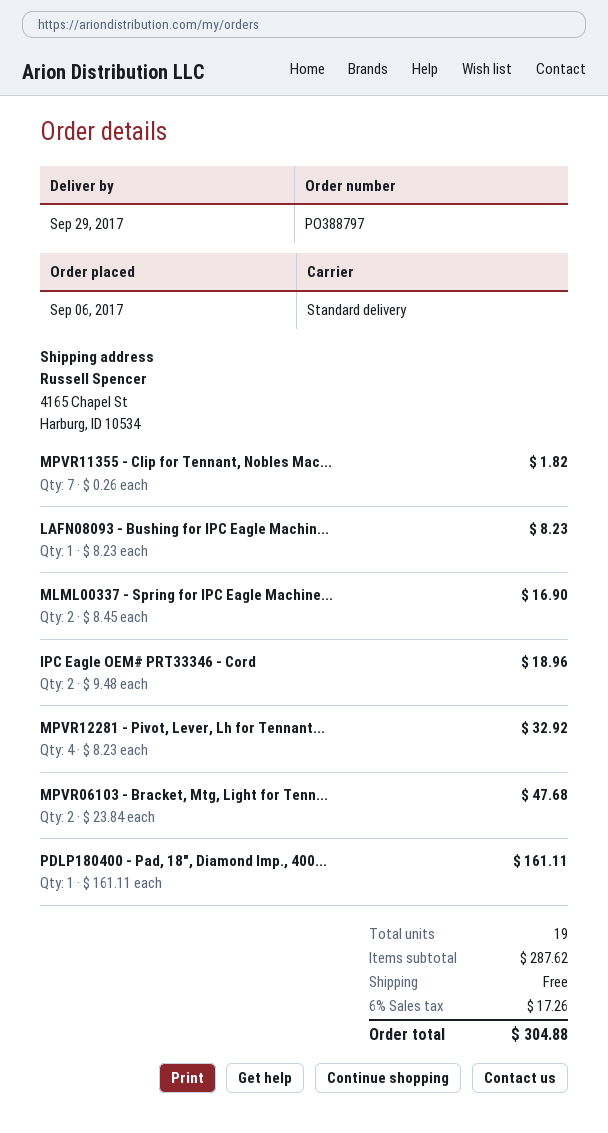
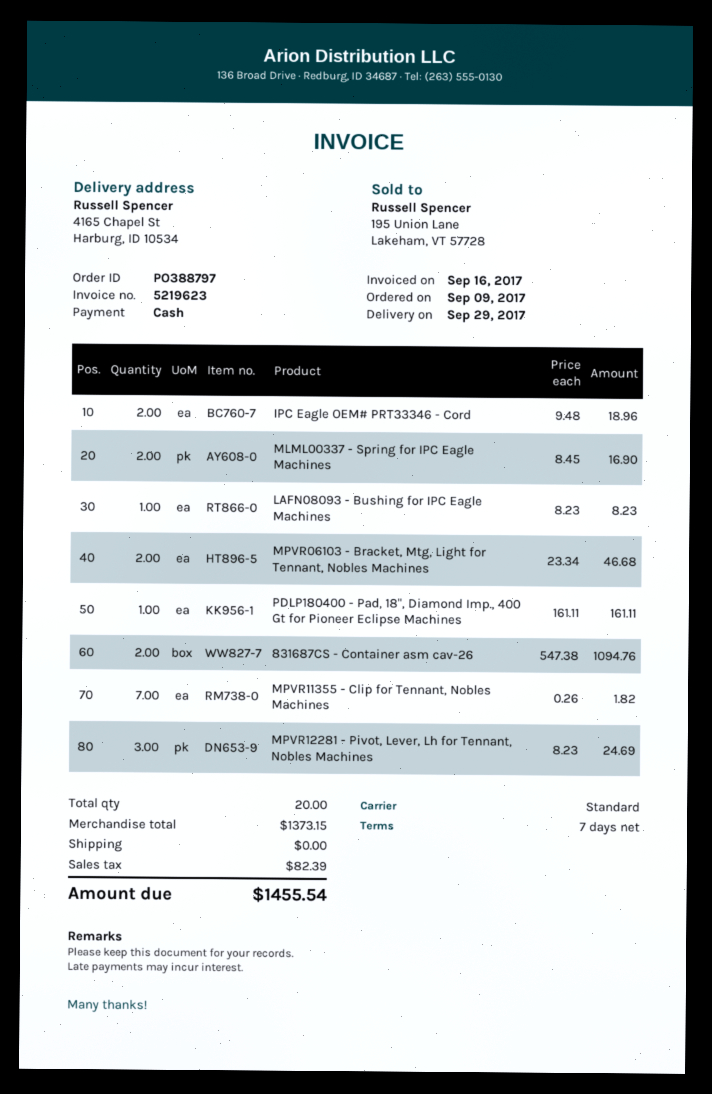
order date: 2017-09-06 -> 2017-09-09
MPVR12281 - Pivot, Lever, Lh for Tennant...: 4 x 8.23 = 32.92 -> 3 x 8.23 = 24.69
MPVR06103 - Bracket, Mtg, Light for Tenn...: 2 x 23.84 = 47.68 -> 2 x 23.34 = 46.68
831687CS - Container asm cav-26: none -> 2 x 547.38 = 1094.76
total quantity: 19 -> 20
subtotal: 287.62 -> 1373.15
tax: 17.26 -> 82.39
total: 304.88 -> 1455.54

